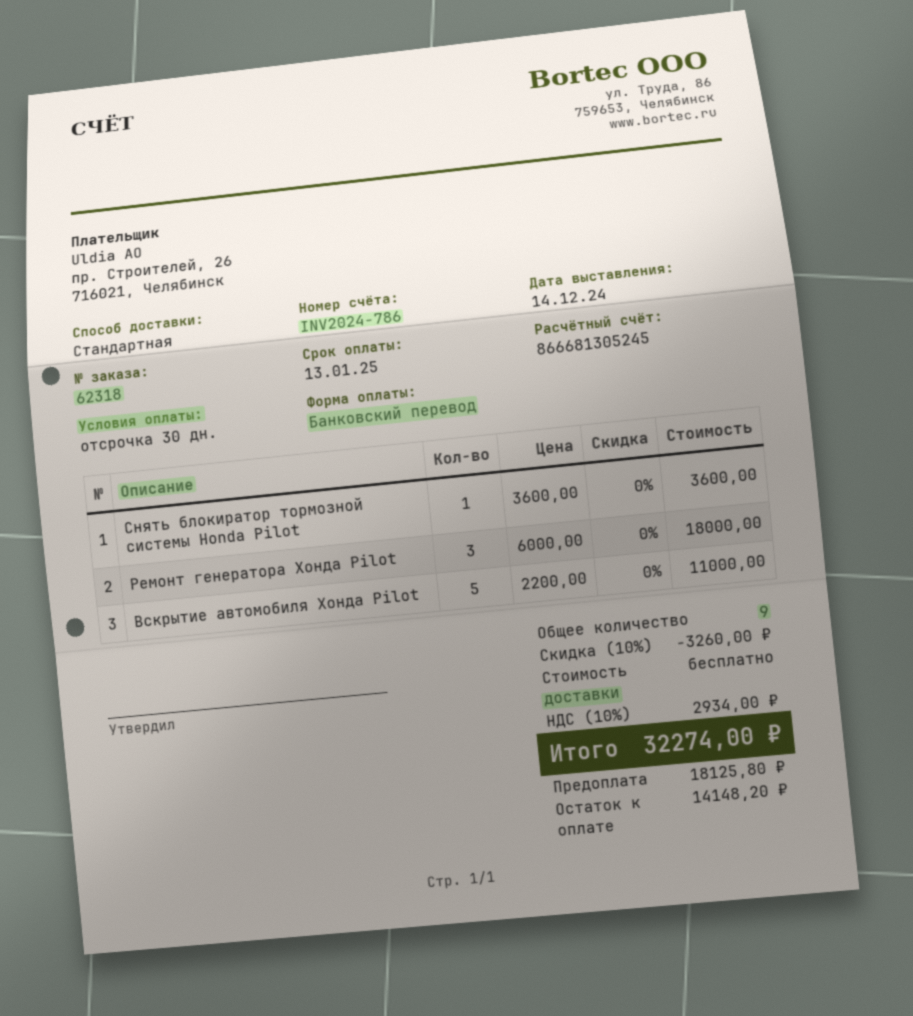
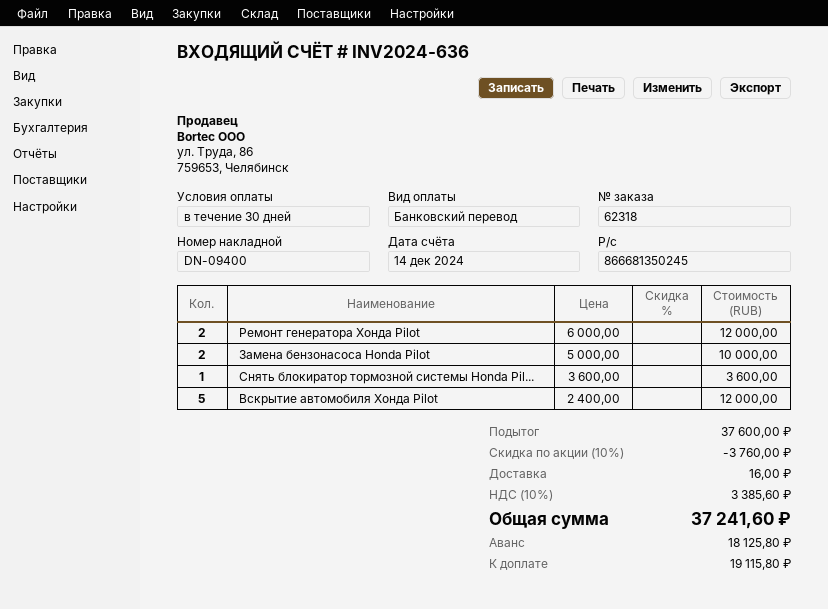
invoice number: INV2024-786 -> INV2024-636
bank account: 866681305245 -> 866681350245
Ремонт генератора Хонда Pilot: 3 x 6000.00 = 18000.00 -> 2 x 6000.00 = 12000.00
Вскрытие автомобиля Хонда Pilot: 5 x 2200.00 = 11000.00 -> 5 x 2400.00 = 12000.00
Замена бензонасоса Honda Pilot: none -> 2 x 5000.00 = 10000.00
discount: 10% = 3260.00 -> 10% = 3760.00
shipping: 0.00 -> 16.00
tax: 10% = 2934.00 -> 10% = 3385.60
total: 32274.00 -> 37241.60
balance: 14148.20 -> 19115.80

